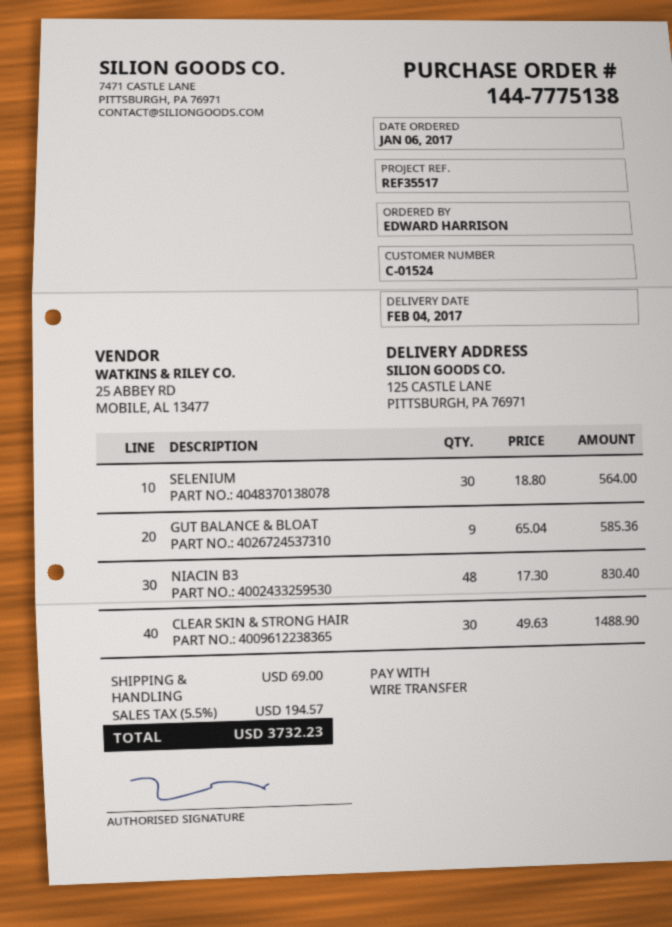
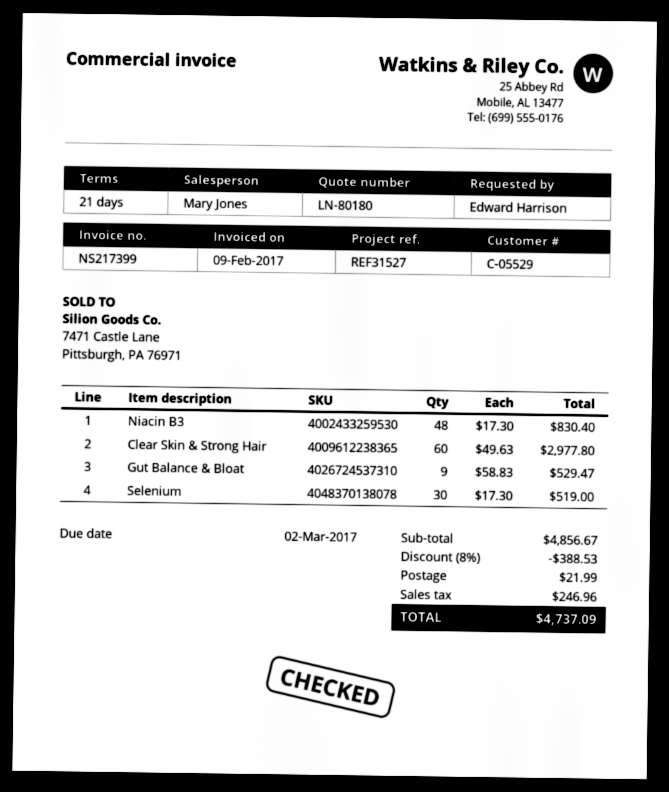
customer number: C-01524 -> C-05529
reference: REF35517 -> REF31527
SELENIUM: 30 x 18.80 = 564.00 -> 30 x 17.30 = 519.00
GUT BALANCE & BLOAT: 9 x 65.04 = 585.36 -> 9 x 58.83 = 529.47
CLEAR SKIN & STRONG HAIR: 30 x 49.63 = 1488.90 -> 60 x 49.63 = 2977.80
discount: none -> 8% = 388.53
shipping: 69.00 -> 21.99
tax: 194.57 -> 246.96
total: 3732.23 -> 4737.09

